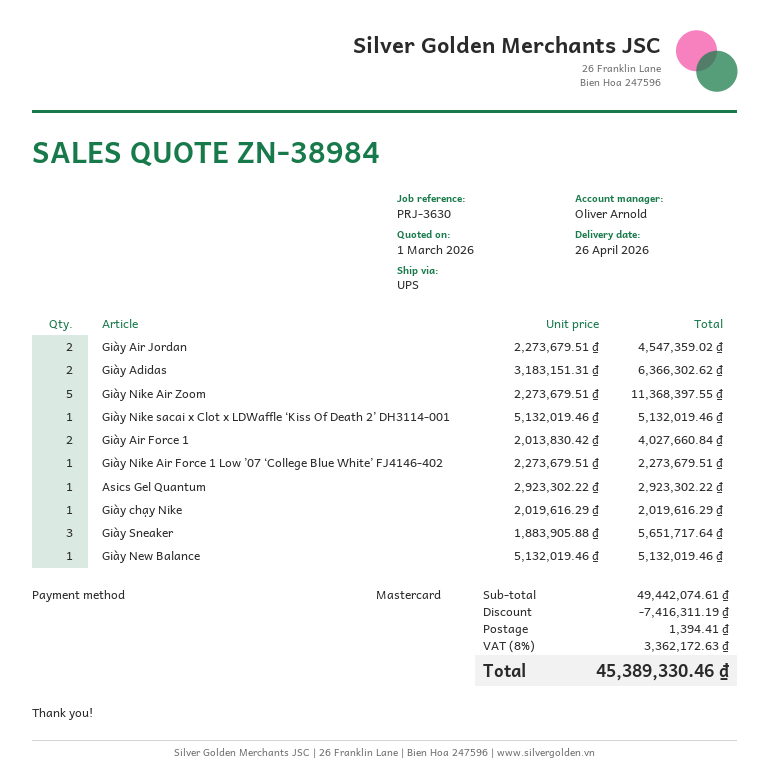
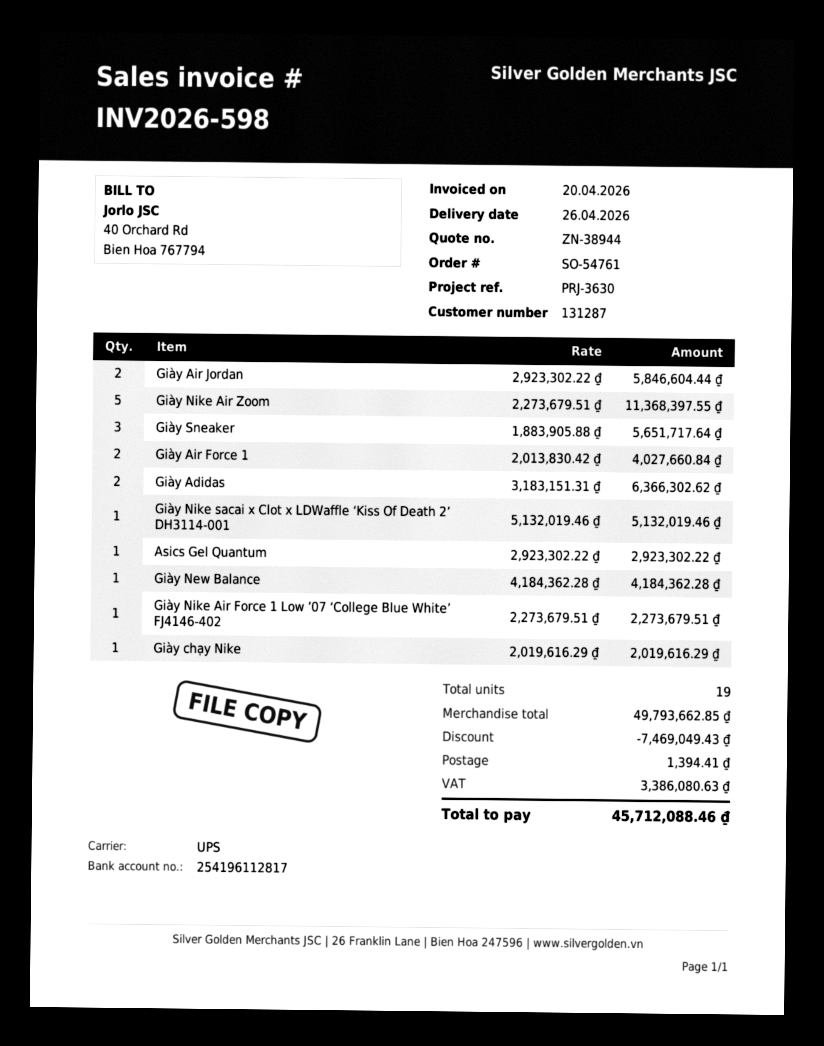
quote number: ZN-38984 -> ZN-38944
Giày Air Jordan: 2 x 2273679.51 = 4547359.02 -> 2 x 2923302.22 = 5846604.44
Giày New Balance: 1 x 5132019.46 = 5132019.46 -> 1 x 4184362.28 = 4184362.28
subtotal: 49442074.61 -> 49793662.85
discount: 7416311.19 -> 7469049.43
tax: 3362172.63 -> 3386080.63
total: 45389330.46 -> 45712088.46

